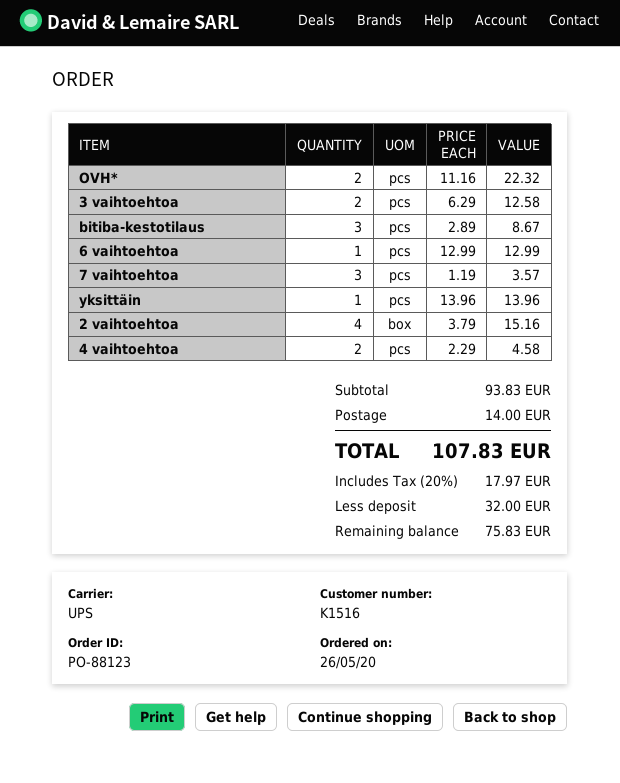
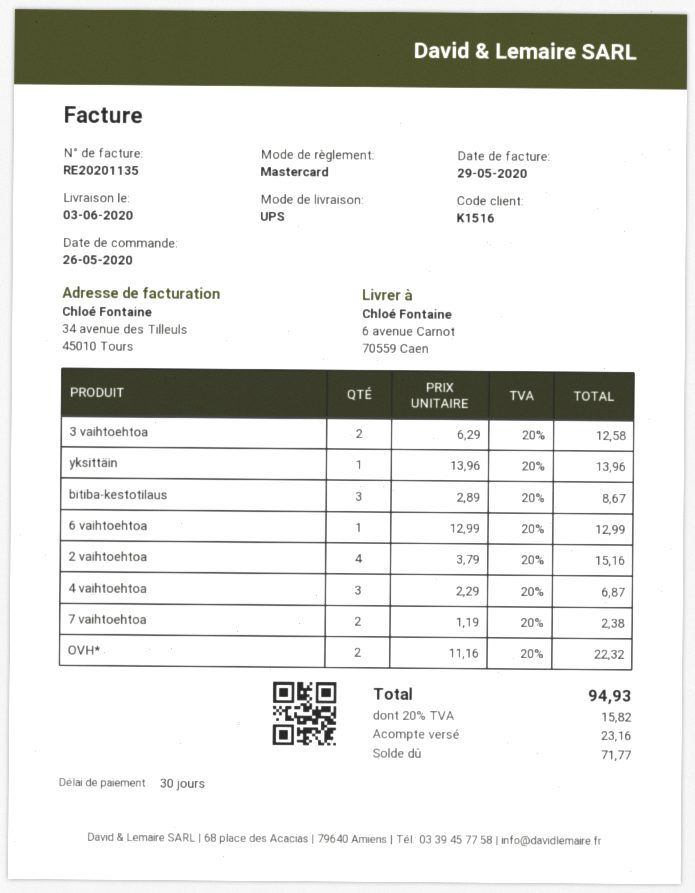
7 vaihtoehtoa: 3 x 1.19 = 3.57 -> 2 x 1.19 = 2.38
4 vaihtoehtoa: 2 x 2.29 = 4.58 -> 3 x 2.29 = 6.87
shipping: 14.00 -> none
tax: 20% = 17.97 -> 20% = 15.82
total: 107.83 -> 94.93
deposit: 32.00 -> 23.16
balance: 75.83 -> 71.77

